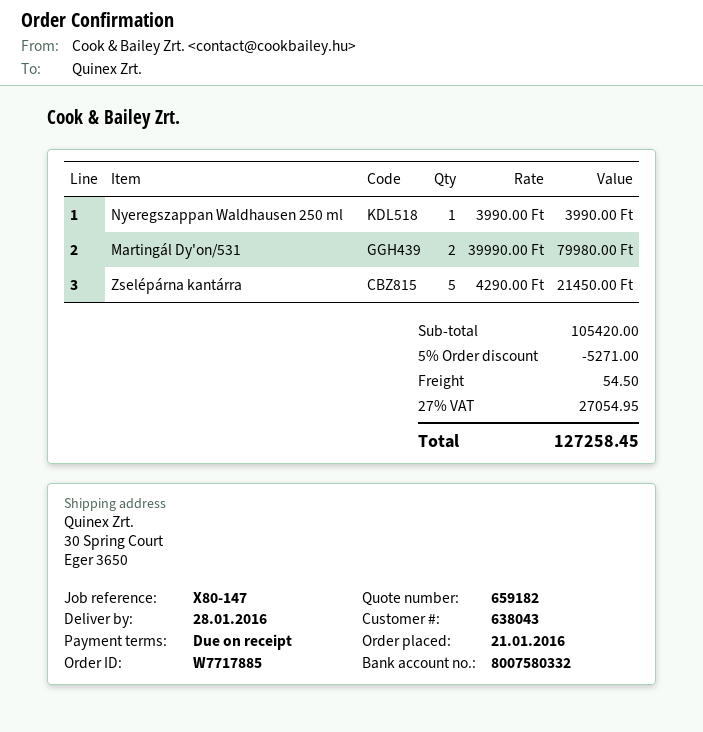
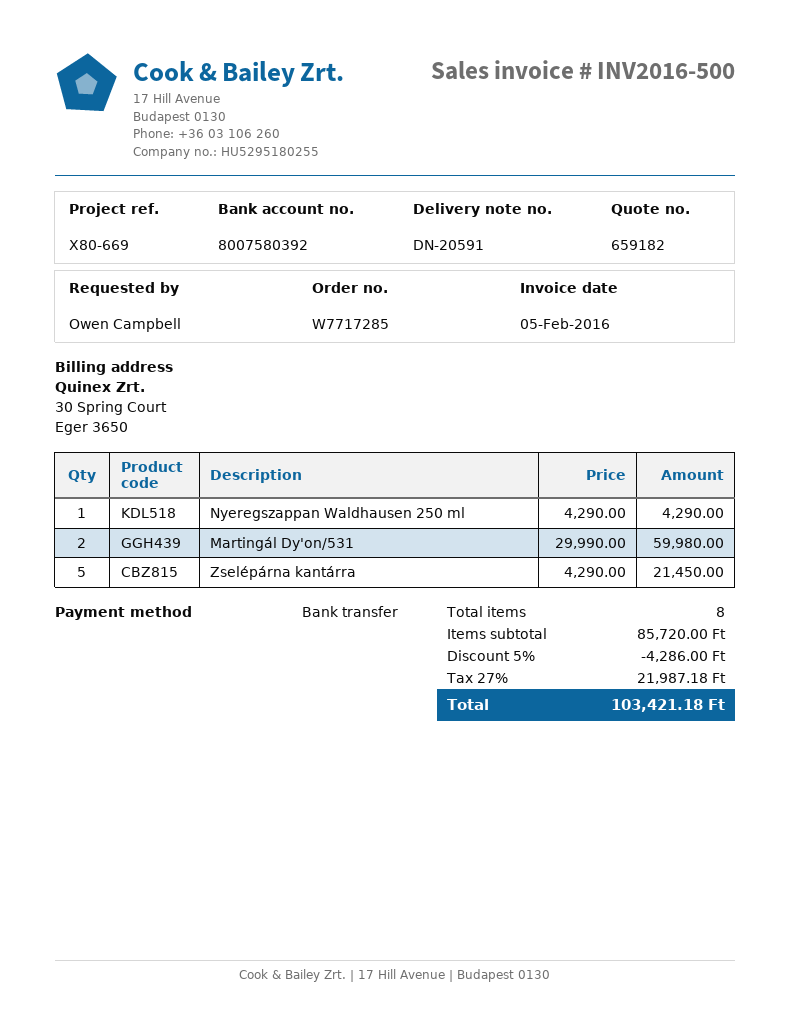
order number: W7717885 -> W7717285
reference: X80-147 -> X80-669
bank account: 8007580332 -> 8007580392
Nyeregszappan Waldhausen 250 ml: 1 x 3990.00 = 3990.00 -> 1 x 4290.00 = 4290.00
Martingál Dy'on/531: 2 x 39990.00 = 79980.00 -> 2 x 29990.00 = 59980.00
subtotal: 105420.00 -> 85720.00
discount: 5% = 5271.00 -> 5% = 4286.00
shipping: 54.50 -> none
tax: 27% = 27054.95 -> 27% = 21987.18
total: 127258.45 -> 103421.18

